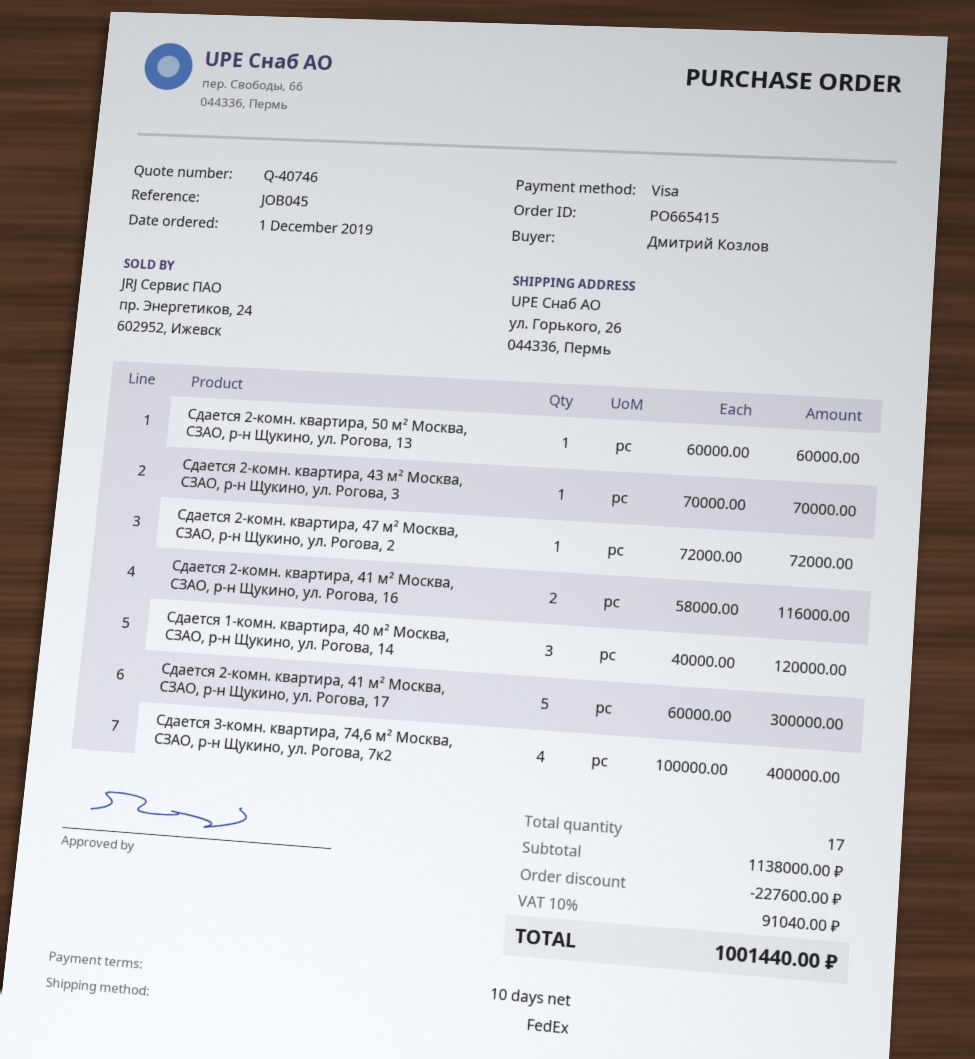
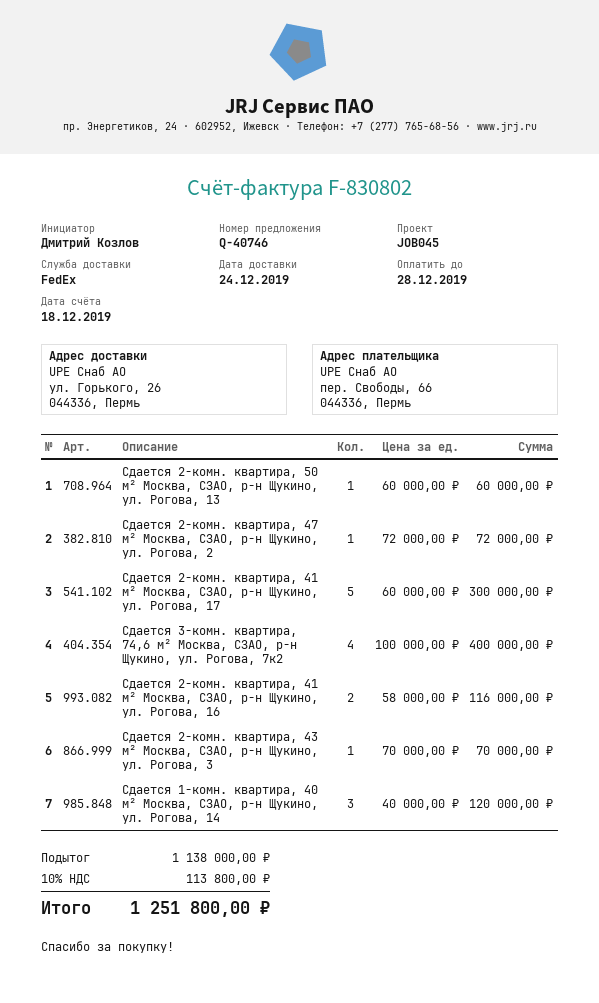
discount: 227600.00 -> none
tax: 10% = 91040.00 -> 10% = 113800.00
total: 1001440.00 -> 1251800.00

